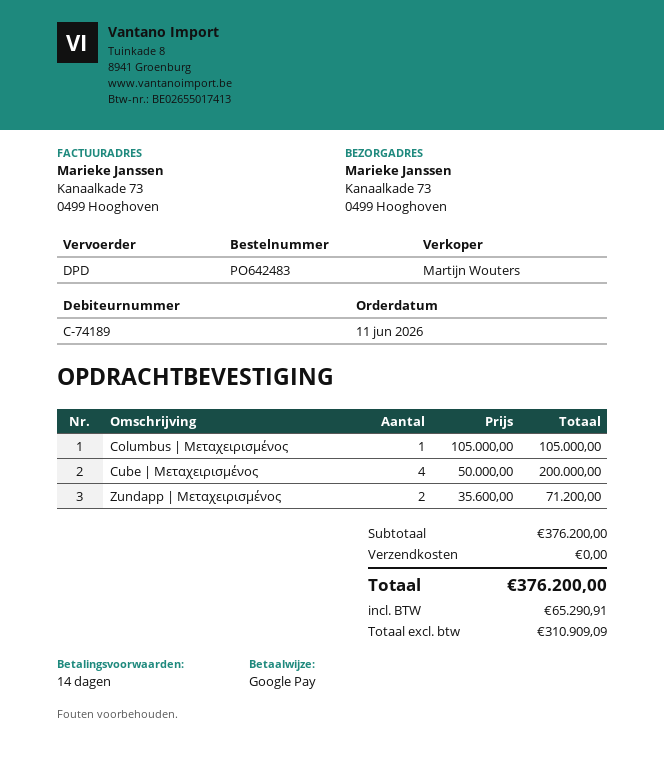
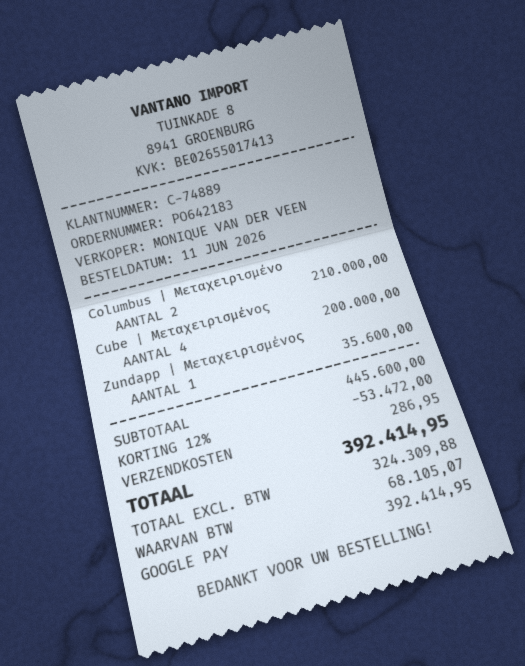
order number: PO642483 -> PO642183
customer number: C-74189 -> C-74889
sales rep: Martijn Wouters -> MONIQUE VAN DER VEEN
Columbus | Μεταχειρισμένος: 1 for 105000.00 -> 2 for 210000.00
Zundapp | Μεταχειρισμένος: 2 for 71200.00 -> 1 for 35600.00
subtotal: 376200.00 -> 445600.00
discount: none -> 12% = 53472.00
shipping: 0.00 -> 286.95
net: 310909.09 -> 324309.88
tax: 65290.91 -> 68105.07
total: 376200.00 -> 392414.95

